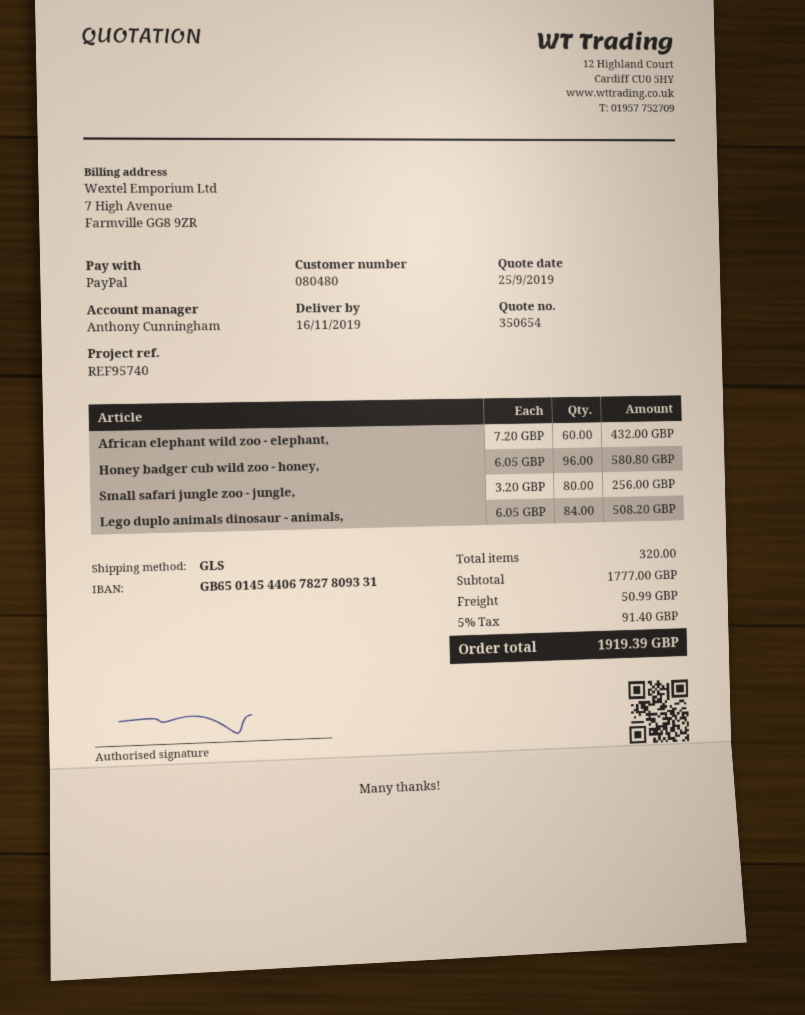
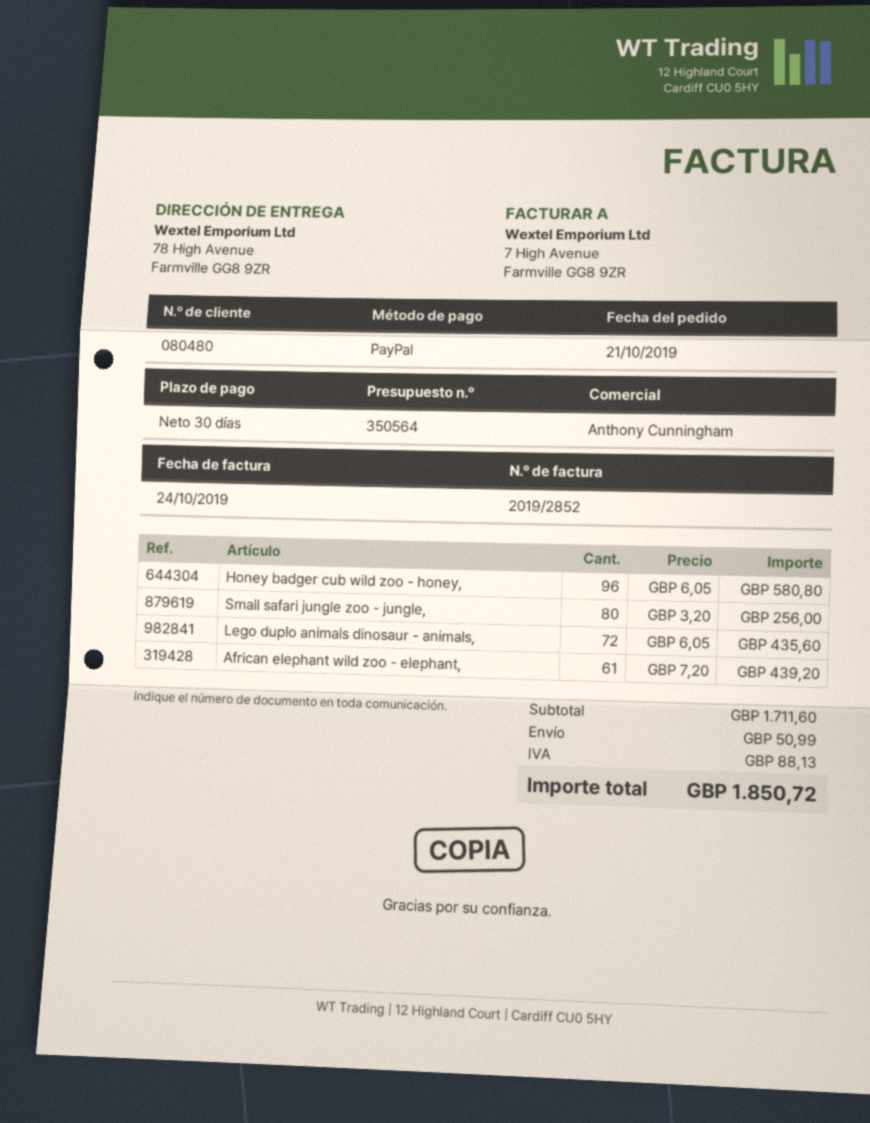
quote number: 350654 -> 350564
African elephant wild zoo - elephant,: 60 x 7.20 = 432.00 -> 61 x 7.20 = 439.20
Lego duplo animals dinosaur - animals,: 84 x 6.05 = 508.20 -> 72 x 6.05 = 435.60
subtotal: 1777.00 -> 1711.60
tax: 91.40 -> 88.13
total: 1919.39 -> 1850.72

